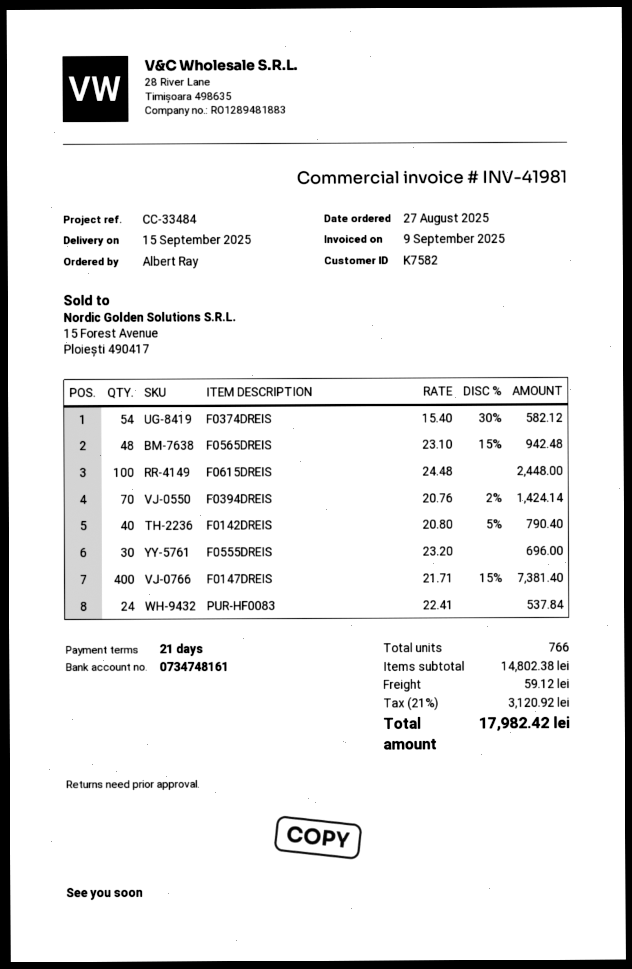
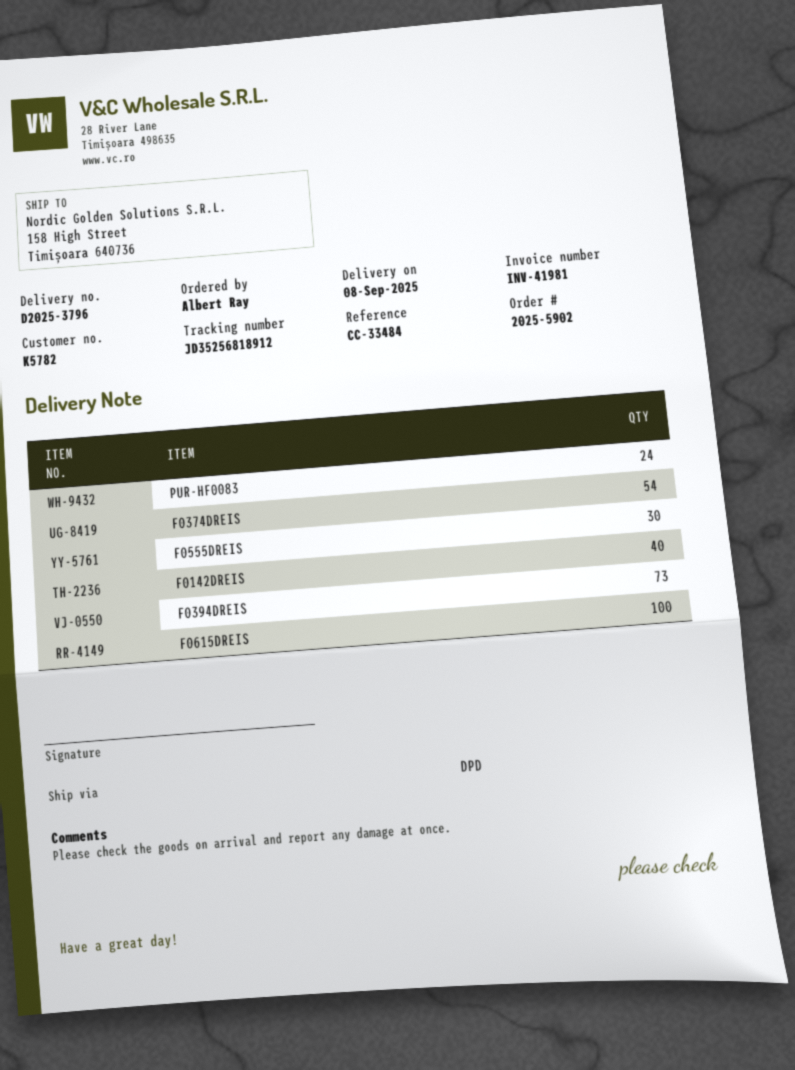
delivery date: 2025-09-15 -> 2025-09-08
customer number: K7582 -> K5782
F0565DREIS: 48 -> none
F0394DREIS: 70 -> 73
F0147DREIS: 400 -> none

